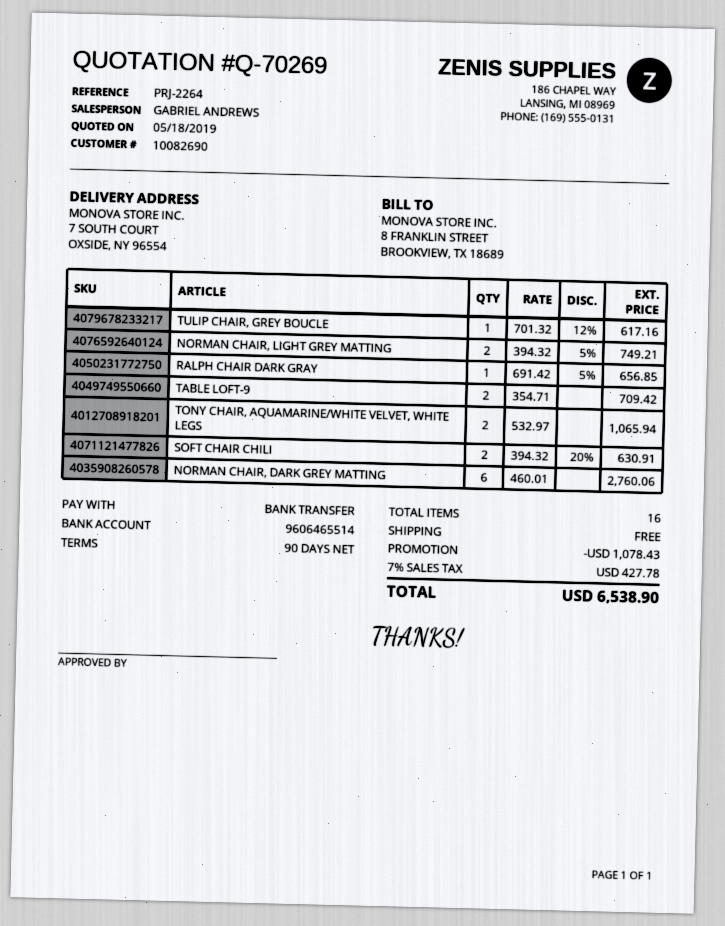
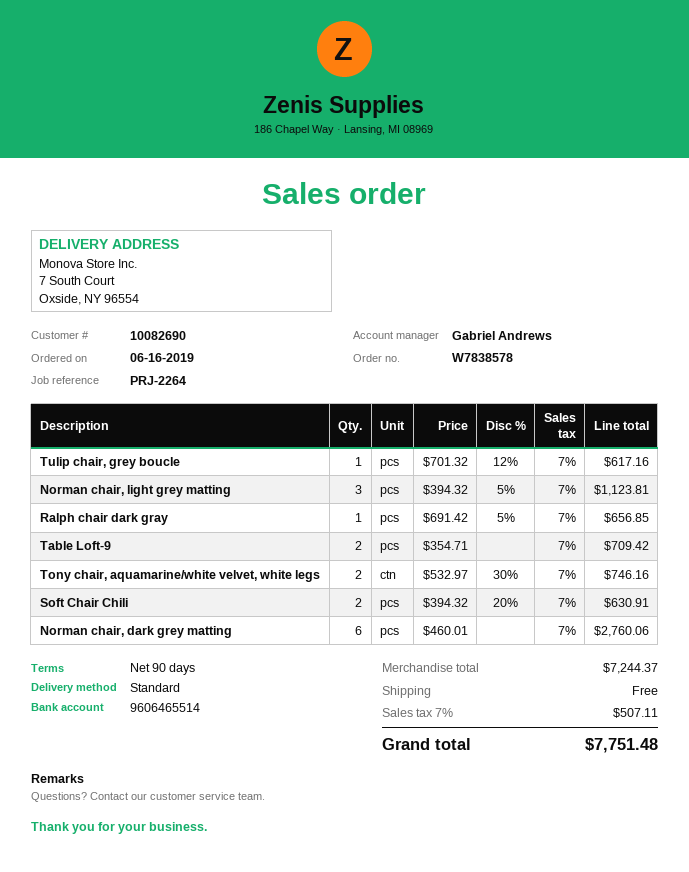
NORMAN CHAIR, LIGHT GREY MATTING: 2 x 394.32 - 5% = 749.21 -> 3 x 394.32 - 5% = 1123.81
TONY CHAIR, AQUAMARINE/WHITE VELVET, WHITE LEGS: 2 x 532.97 = 1065.94 -> 2 x 532.97 - 30% = 746.16
discount: 1078.43 -> none
tax: 7% = 427.78 -> 7% = 507.11
total: 6538.90 -> 7751.48

